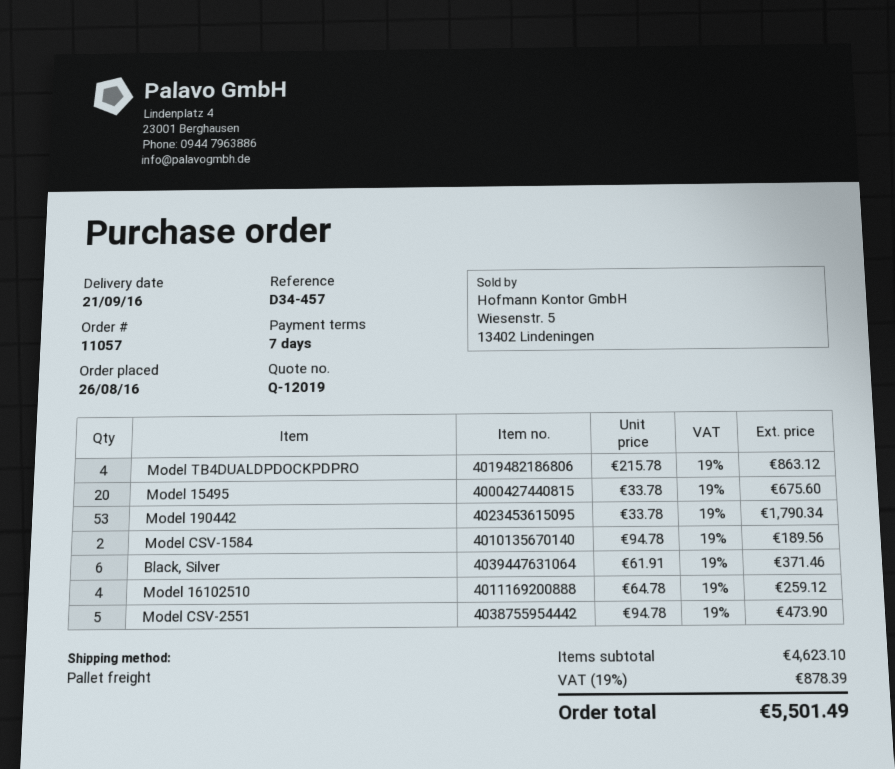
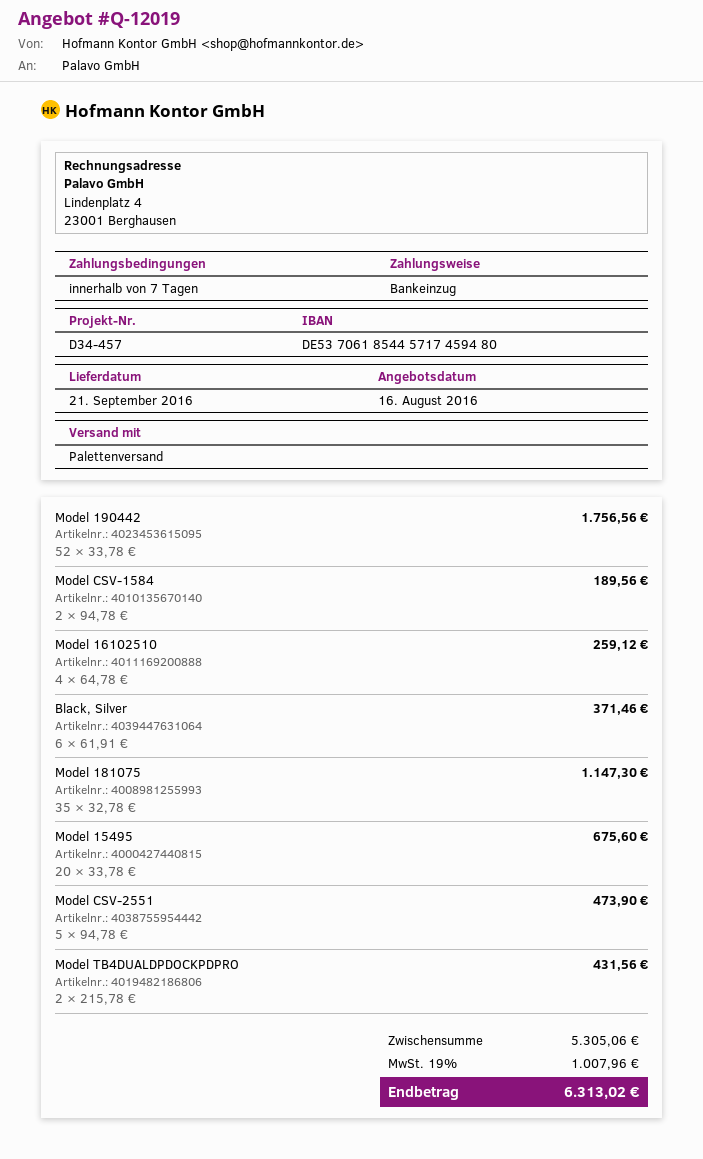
Model TB4DUALDPDOCKPDPRO: 4 x 215.78 = 863.12 -> 2 x 215.78 = 431.56
Model 190442: 53 x 33.78 = 1790.34 -> 52 x 33.78 = 1756.56
Model 181075: none -> 35 x 32.78 = 1147.30
subtotal: 4623.10 -> 5305.06
tax: 19% = 878.39 -> 19% = 1007.96
total: 5501.49 -> 6313.02

